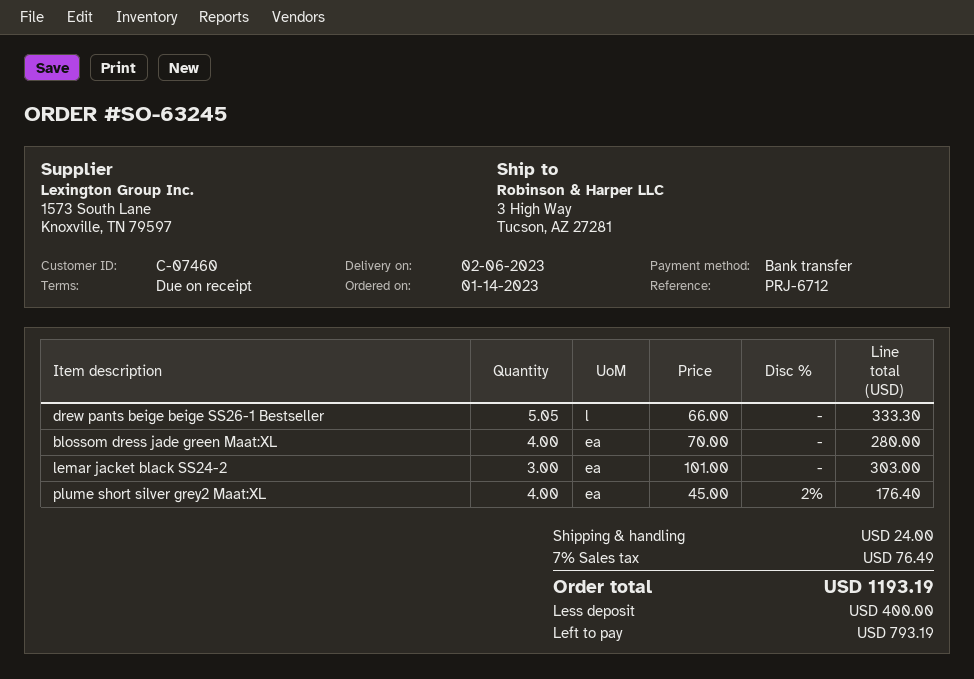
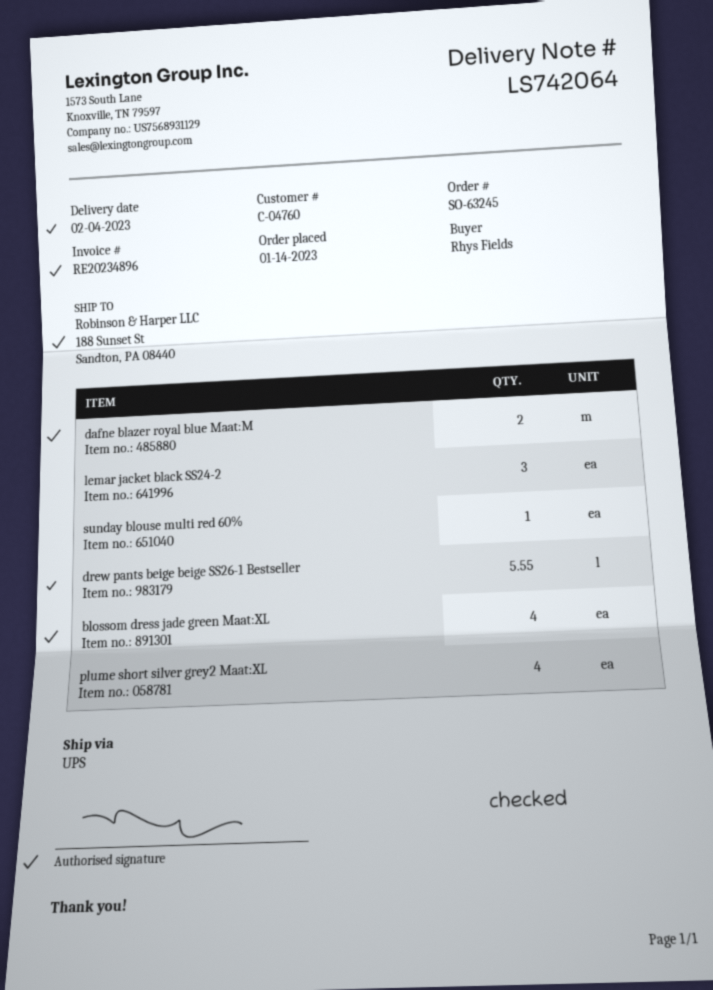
delivery date: 2023-02-06 -> 2023-02-04
customer number: C-07460 -> C-04760
ship to: 3 High Way, Tucson, AZ 27281 -> 188 Sunset St, Sandton, PA 08440
drew pants beige beige SS26-1 Bestseller: 5.05 -> 5.55
dafne blazer royal blue Maat:M: none -> 2
sunday blouse multi red 60%: none -> 1

